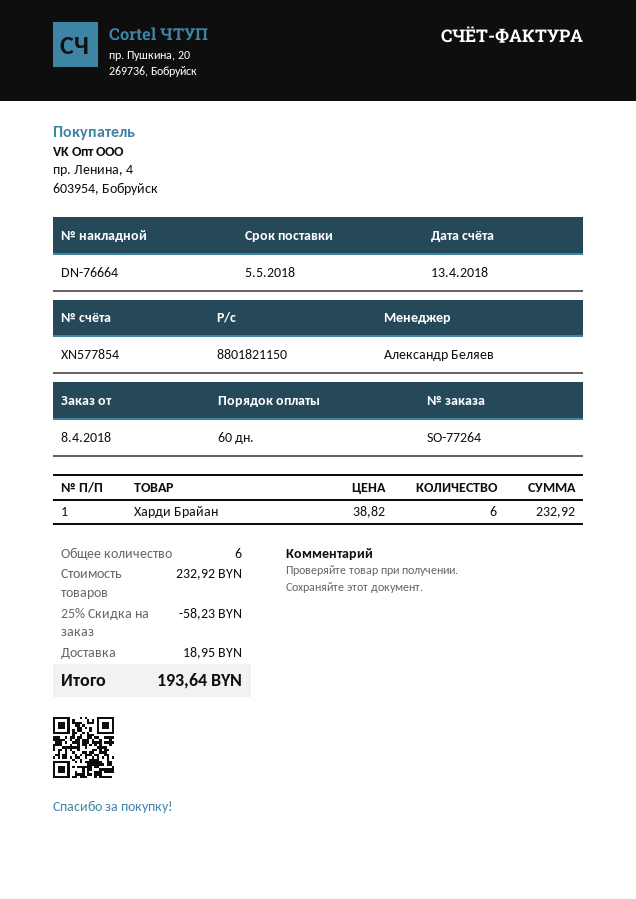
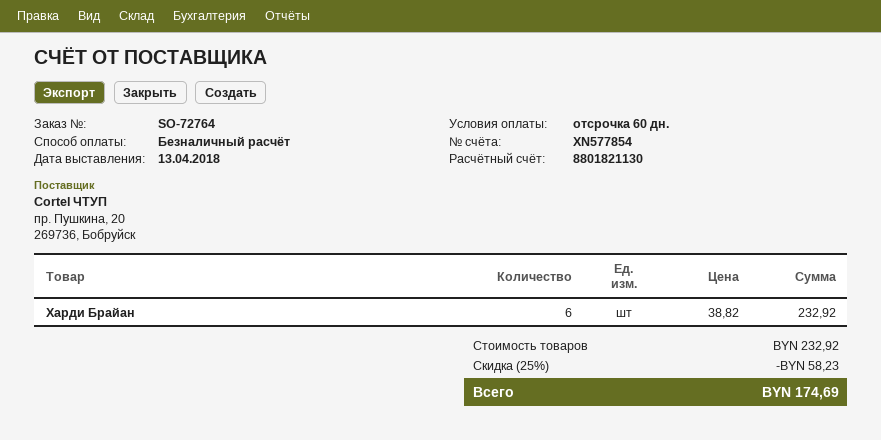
order number: SO-77264 -> SO-72764
bank account: 8801821150 -> 8801821130
shipping: 18.95 -> none
total: 193.64 -> 174.69

